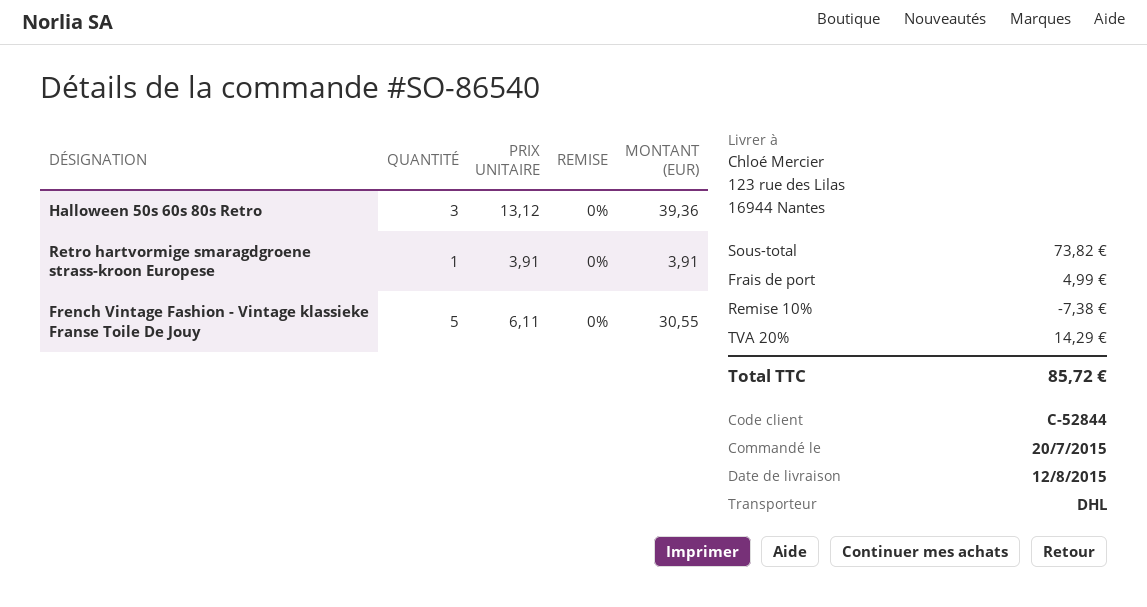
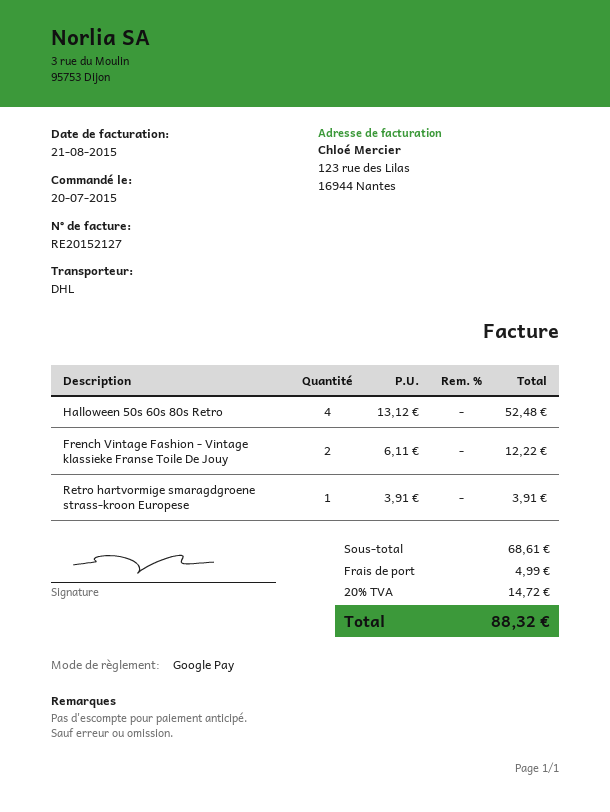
Halloween 50s 60s 80s Retro: 3 x 13.12 = 39.36 -> 4 x 13.12 = 52.48
French Vintage Fashion - Vintage klassieke Franse Toile De Jouy: 5 x 6.11 = 30.55 -> 2 x 6.11 = 12.22
subtotal: 73.82 -> 68.61
discount: 10% = 7.38 -> none
tax: 20% = 14.29 -> 20% = 14.72
total: 85.72 -> 88.32

